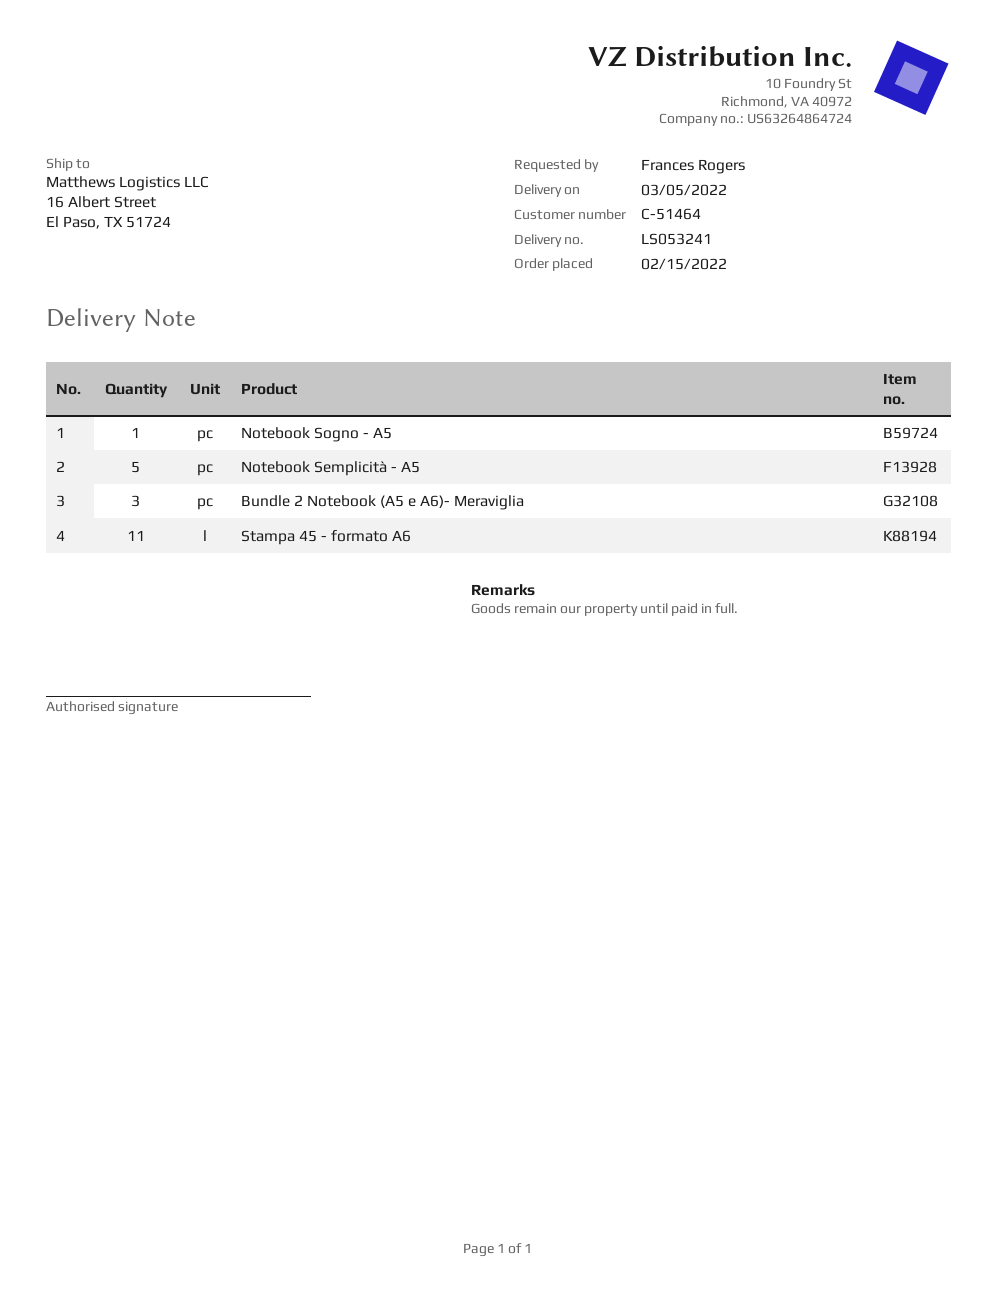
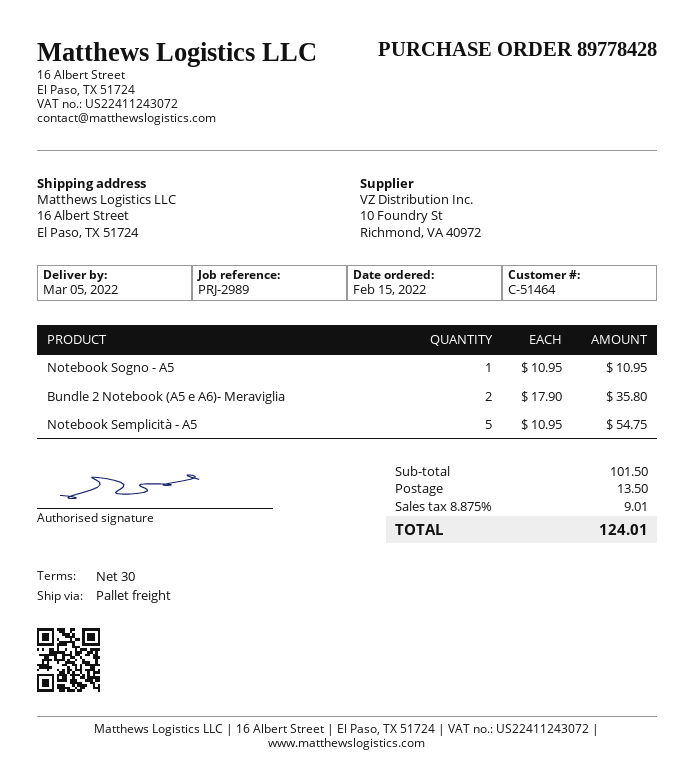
Bundle 2 Notebook (A5 e A6)- Meraviglia: 3 -> 2
Stampa 45 - formato A6: 11 -> none

